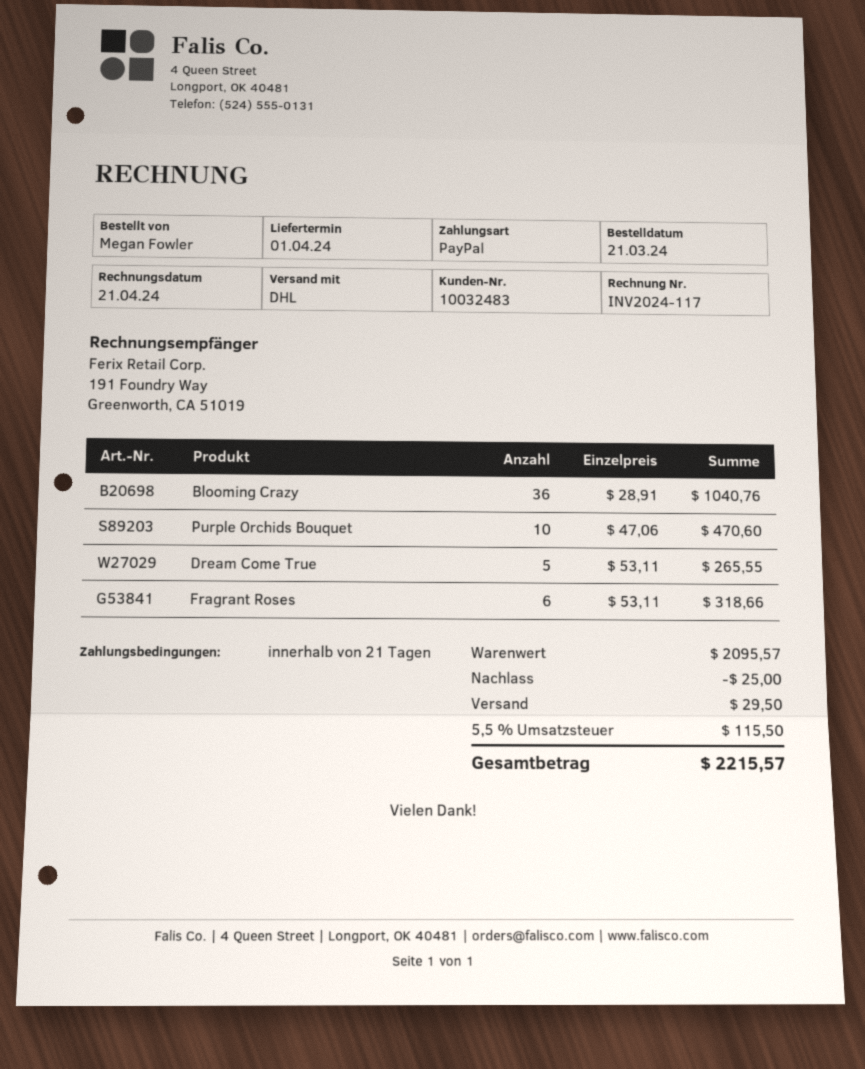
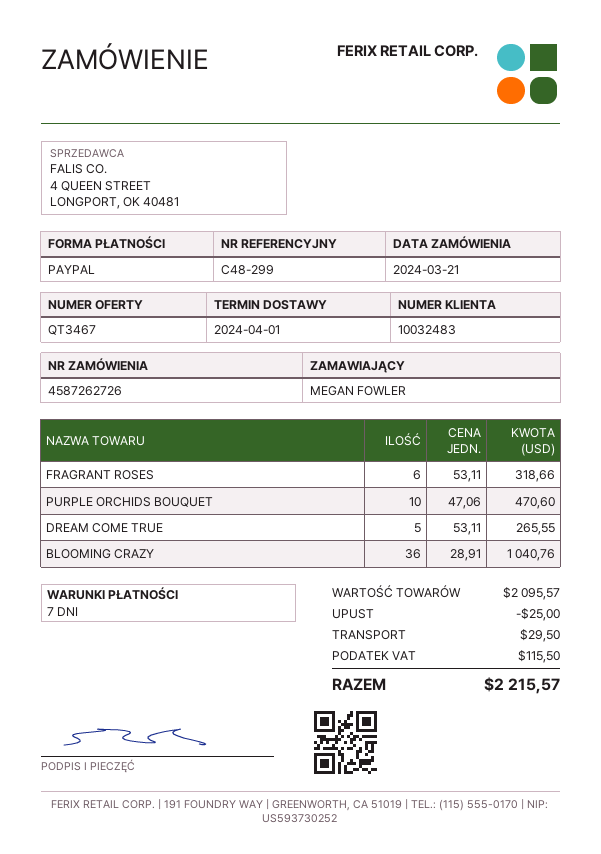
payment terms: 21 days -> 7 days

